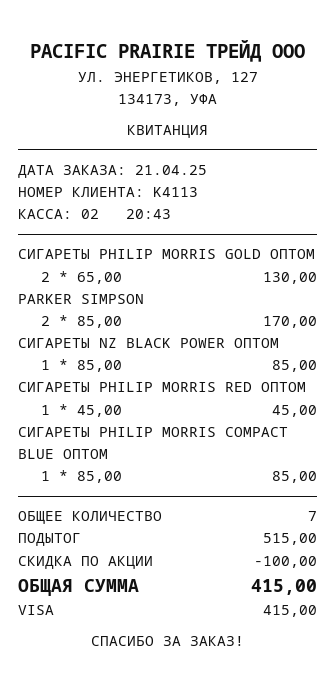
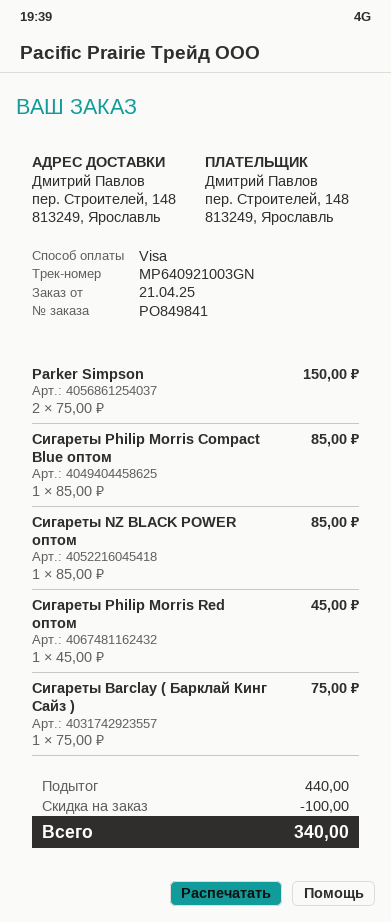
СИГАРЕТЫ PHILIP MORRIS GOLD ОПТОМ: 2 x 65.00 = 130.00 -> none
PARKER SIMPSON: 2 x 85.00 = 170.00 -> 2 x 75.00 = 150.00
Сигареты Barclay ( Барклай Кинг Сайз ): none -> 1 x 75.00 = 75.00
subtotal: 515.00 -> 440.00
total: 415.00 -> 340.00

